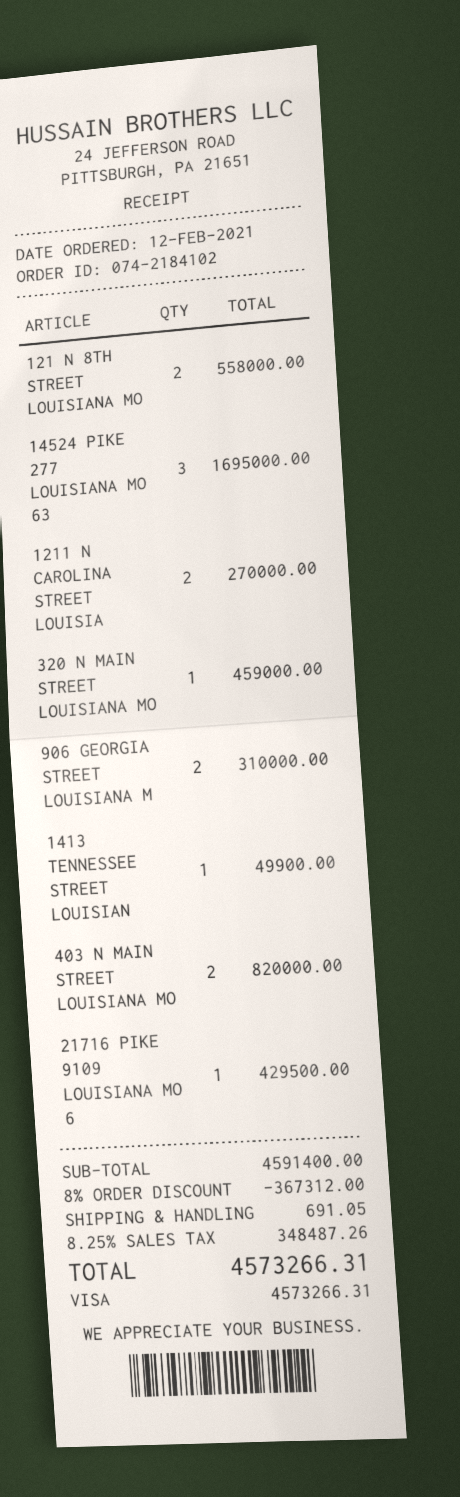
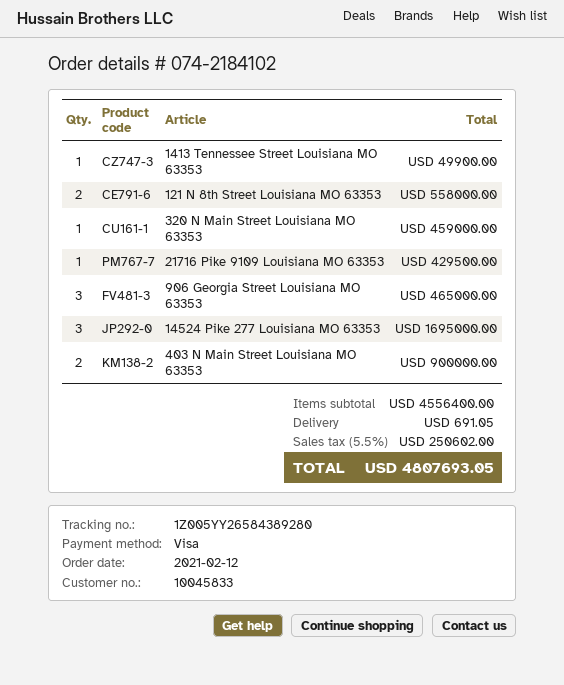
1211 N CAROLINA STREET LOUISIA: 2 for 270000.00 -> none
906 GEORGIA STREET LOUISIANA M: 2 for 310000.00 -> 3 for 465000.00
403 N MAIN STREET LOUISIANA MO: 2 for 820000.00 -> 2 for 900000.00
subtotal: 4591400.00 -> 4556400.00
discount: 8% = 367312.00 -> none
tax: 8.25% = 348487.26 -> 5.5% = 250602.00
total: 4573266.31 -> 4807693.05

